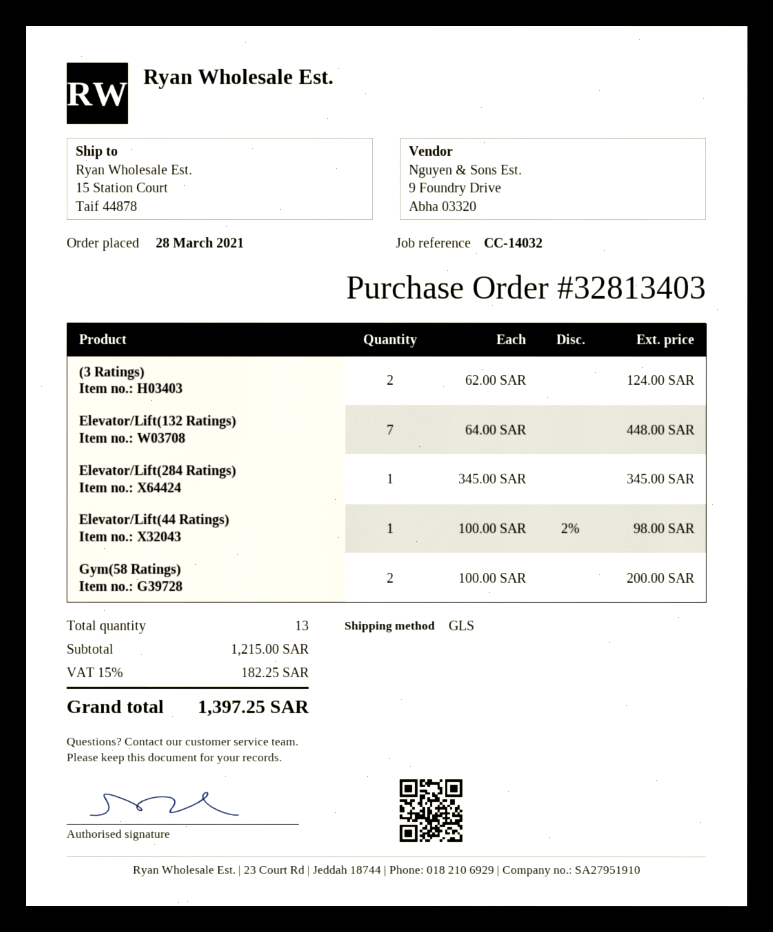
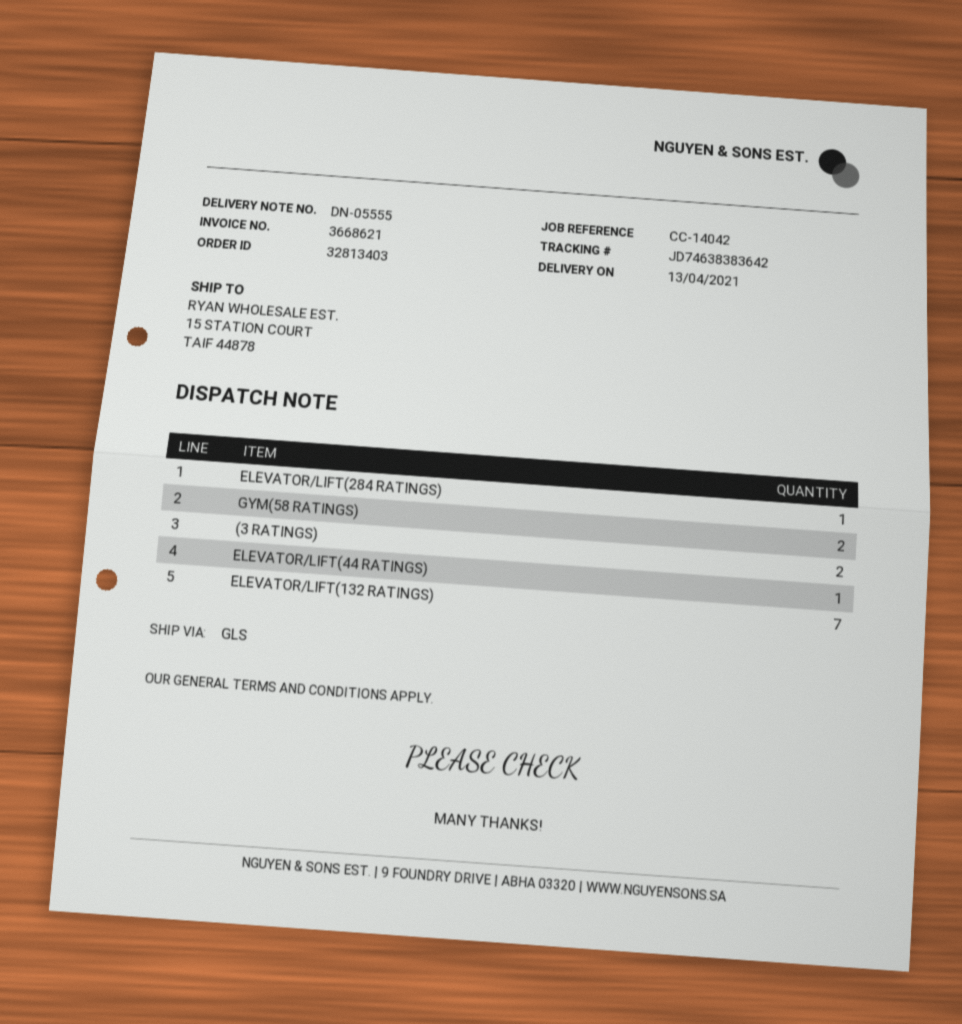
reference: CC-14032 -> CC-14042

